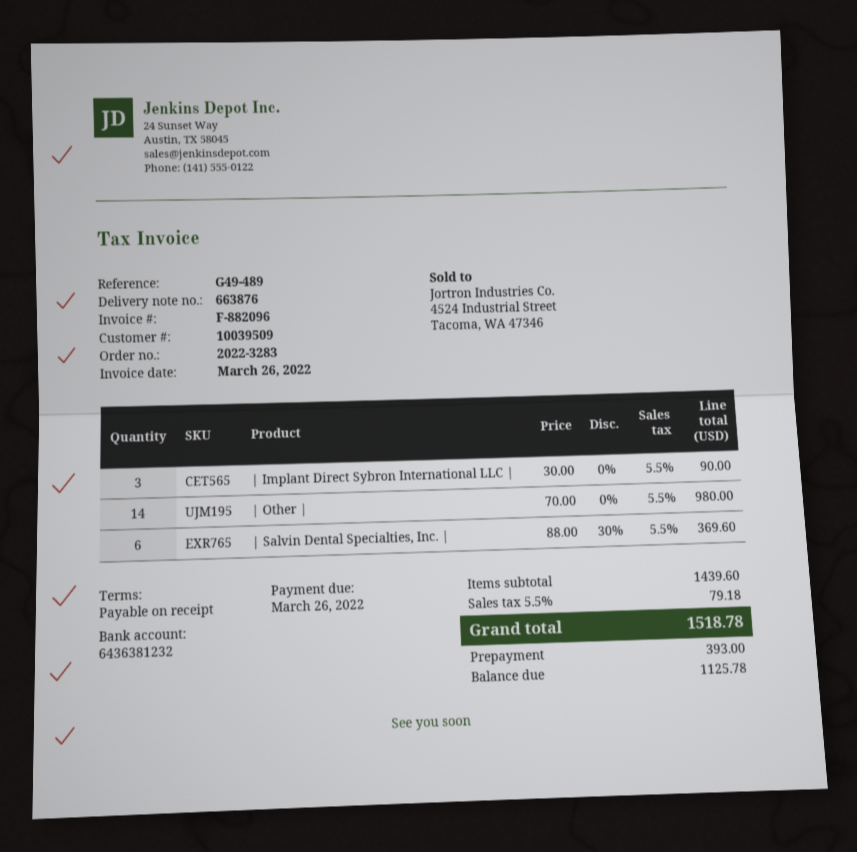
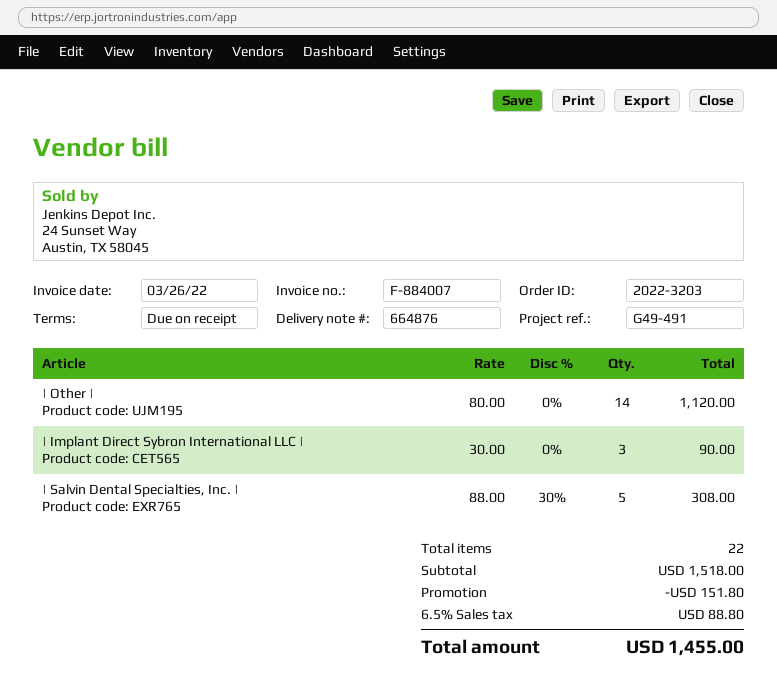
order number: 2022-3283 -> 2022-3203
delivery note number: 663876 -> 664876
invoice number: F-882096 -> F-884007
reference: G49-489 -> G49-491
| Other |: 14 x 70.00 = 980.00 -> 14 x 80.00 = 1120.00
| Salvin Dental Specialties, Inc. |: 6 x 88.00 - 30% = 369.60 -> 5 x 88.00 - 30% = 308.00
subtotal: 1439.60 -> 1518.00
discount: none -> 151.80
tax: 5.5% = 79.18 -> 6.5% = 88.80
total: 1518.78 -> 1455.00

